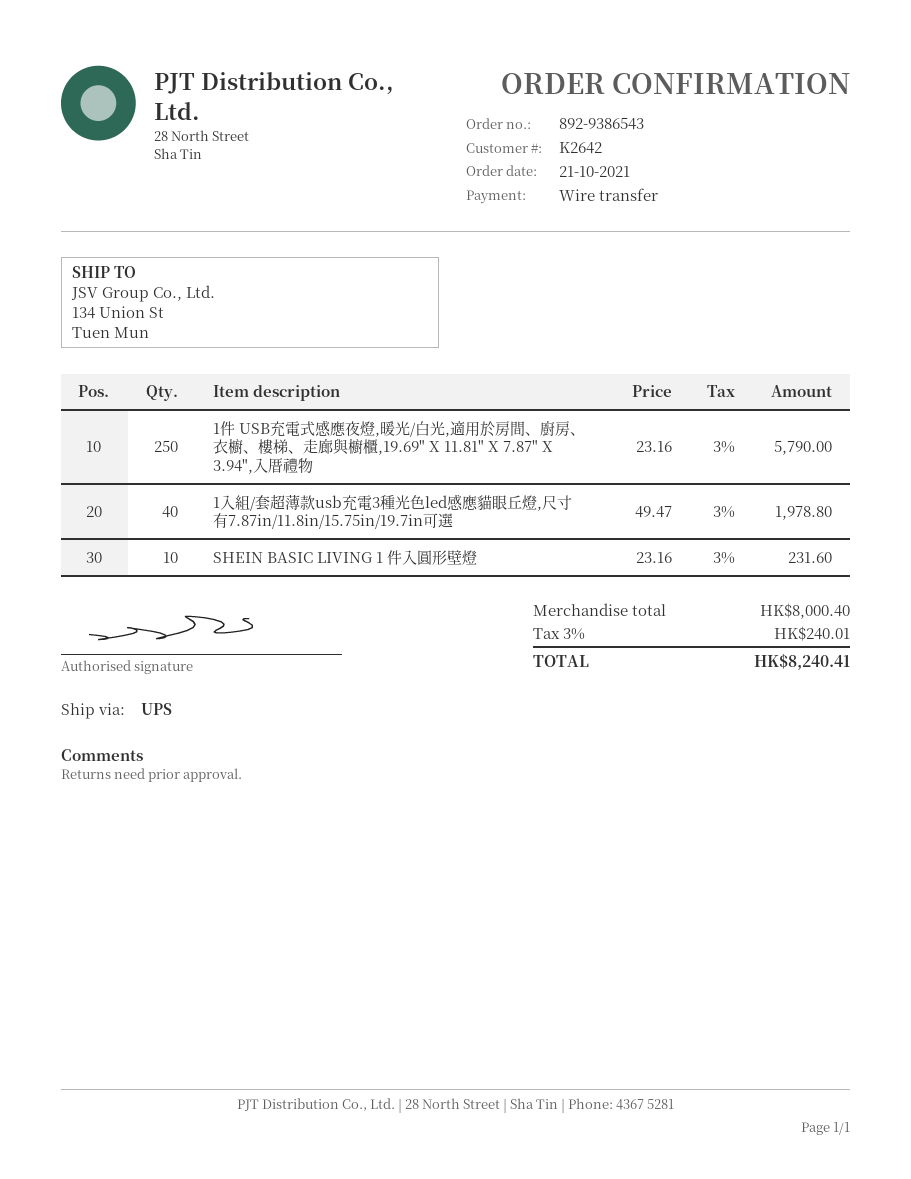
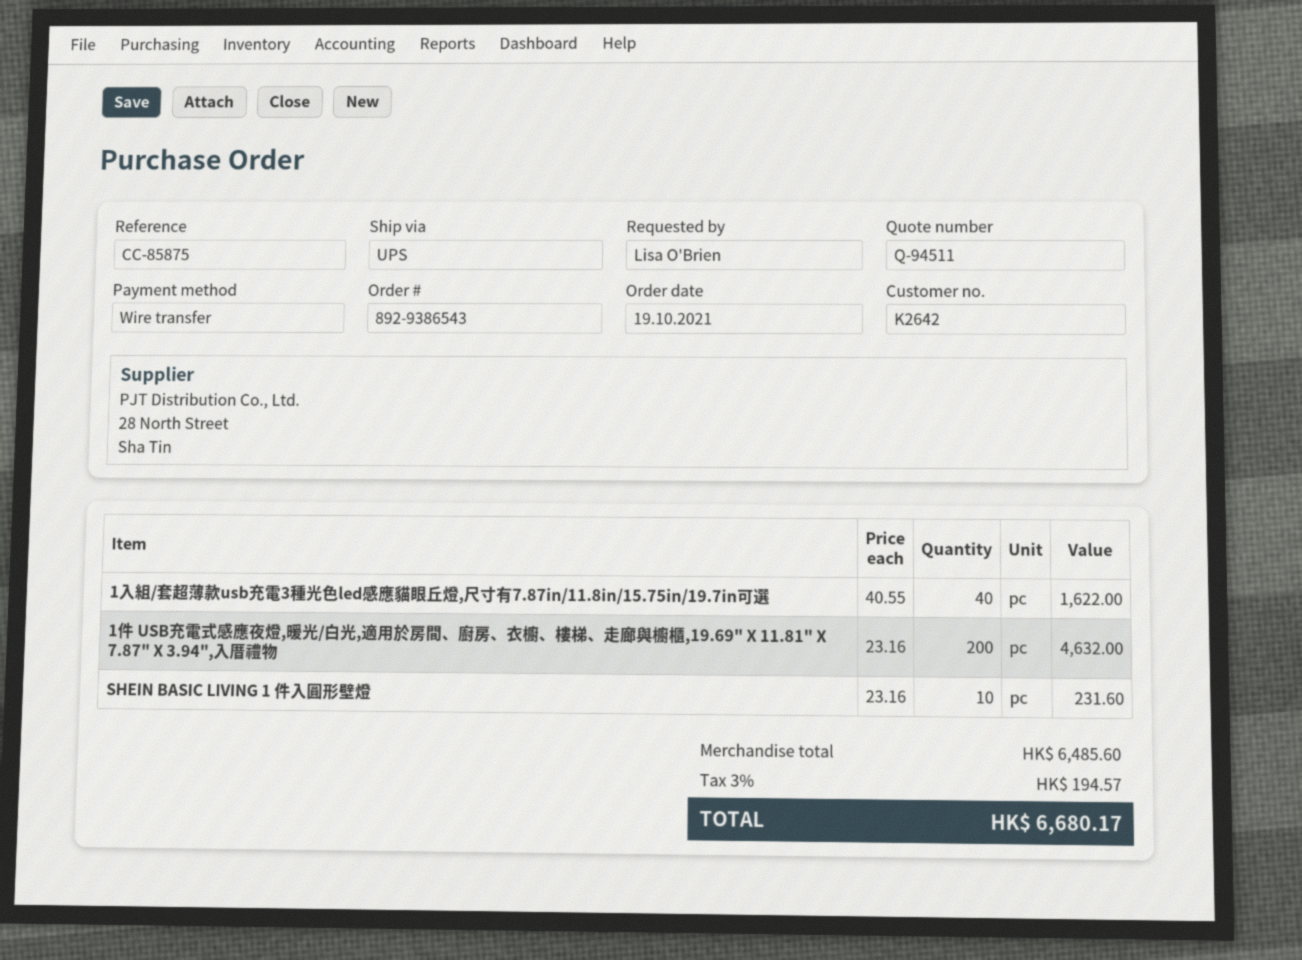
order date: 2021-10-21 -> 2021-10-19
1件 USB充電式感應夜燈,暖光/白光,適用於房間、廚房、衣櫥、樓梯、走廊與櫥櫃,19.69" X 11.81" X 7.87" X 3.94",入厝禮物: 250 x 23.16 = 5790.00 -> 200 x 23.16 = 4632.00
1入組/套超薄款usb充電3種光色led感應貓眼丘燈,尺寸有7.87in/11.8in/15.75in/19.7in可選: 40 x 49.47 = 1978.80 -> 40 x 40.55 = 1622.00
subtotal: 8000.40 -> 6485.60
tax: 3% = 240.01 -> 3% = 194.57
total: 8240.41 -> 6680.17

